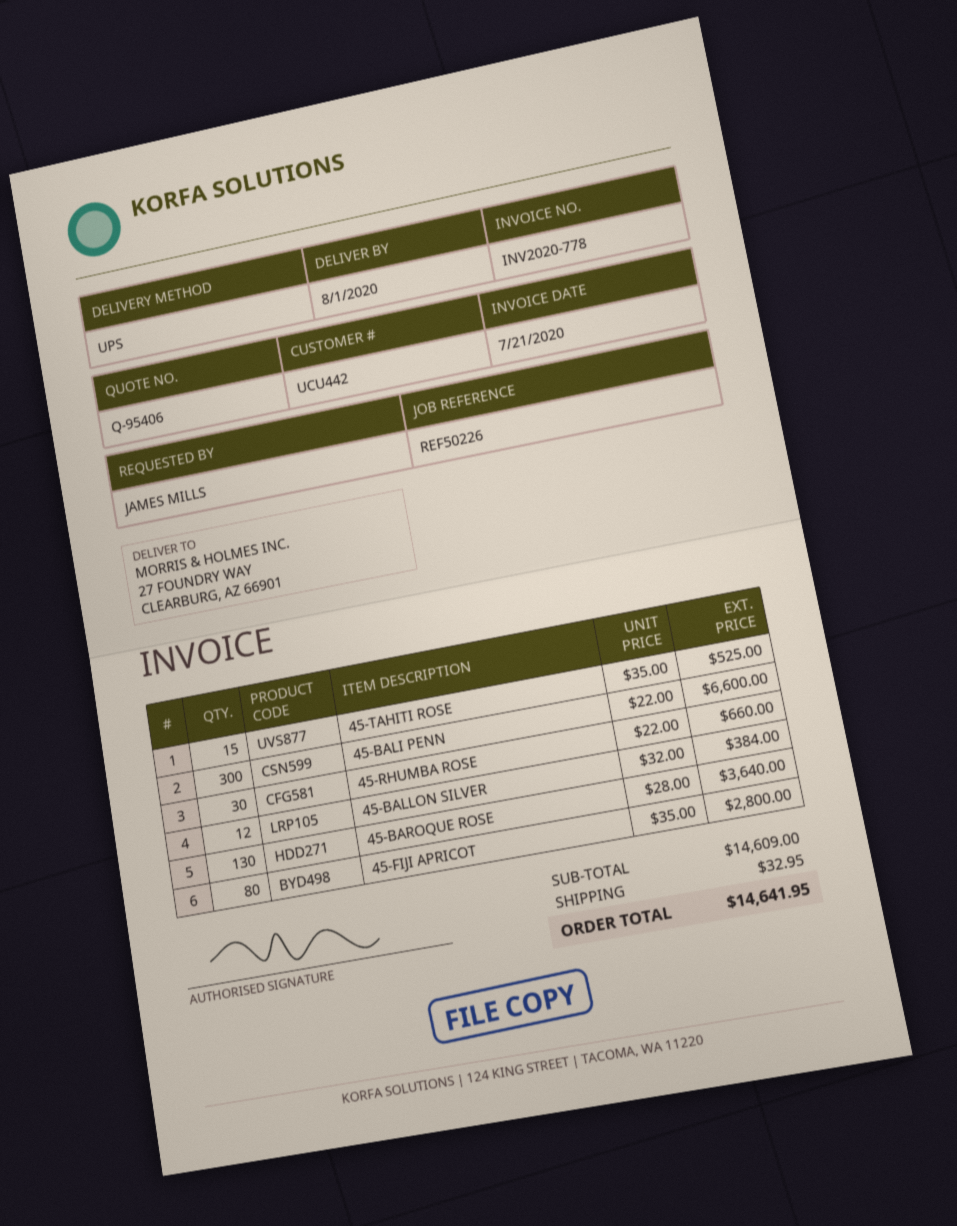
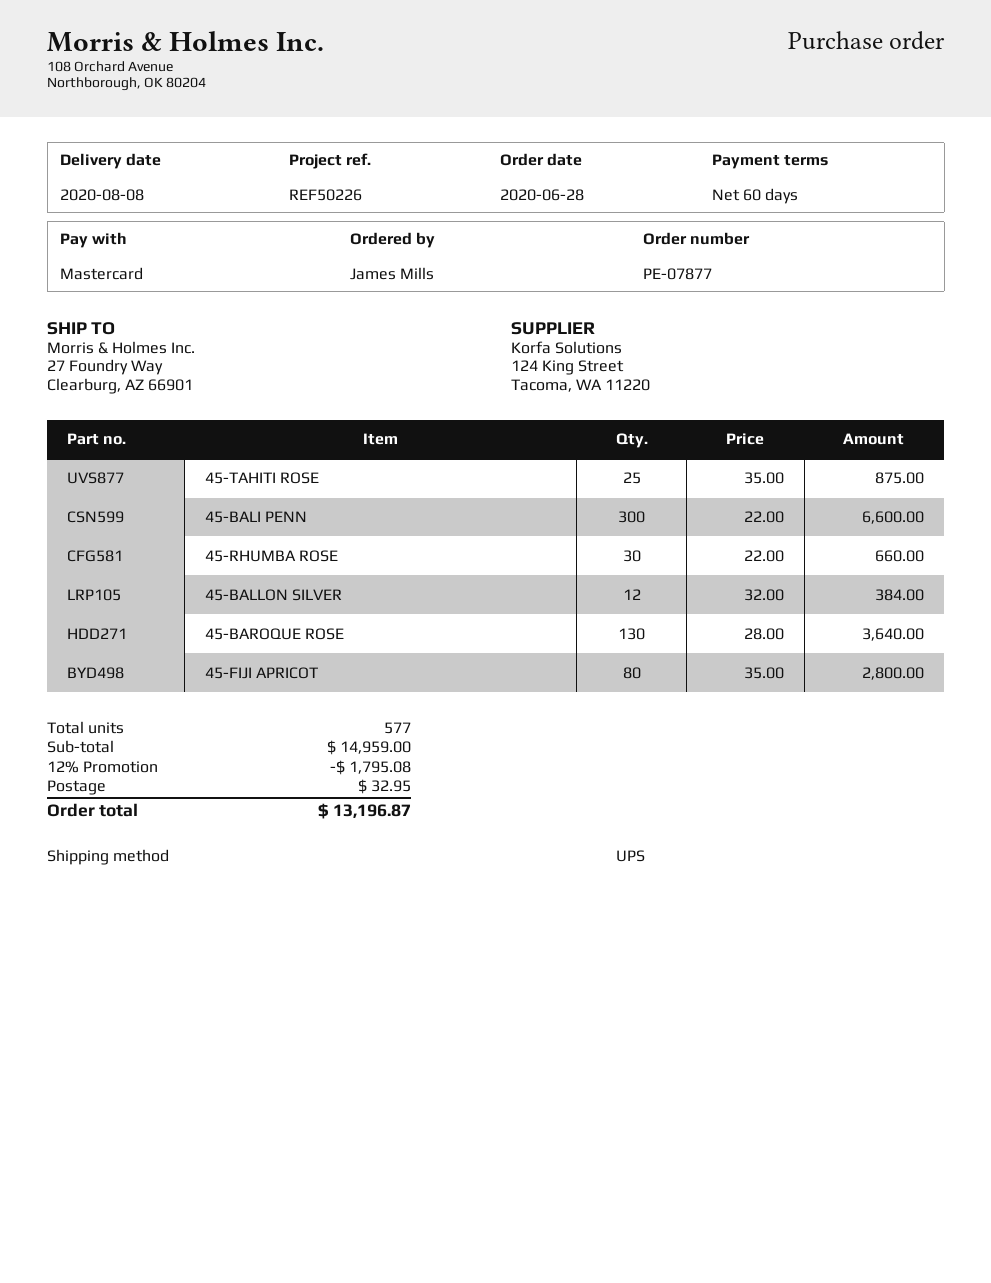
delivery date: 2020-08-01 -> 2020-08-08
45-TAHITI ROSE: 15 x 35.00 = 525.00 -> 25 x 35.00 = 875.00
subtotal: 14609.00 -> 14959.00
discount: none -> 12% = 1795.08
total: 14641.95 -> 13196.87

